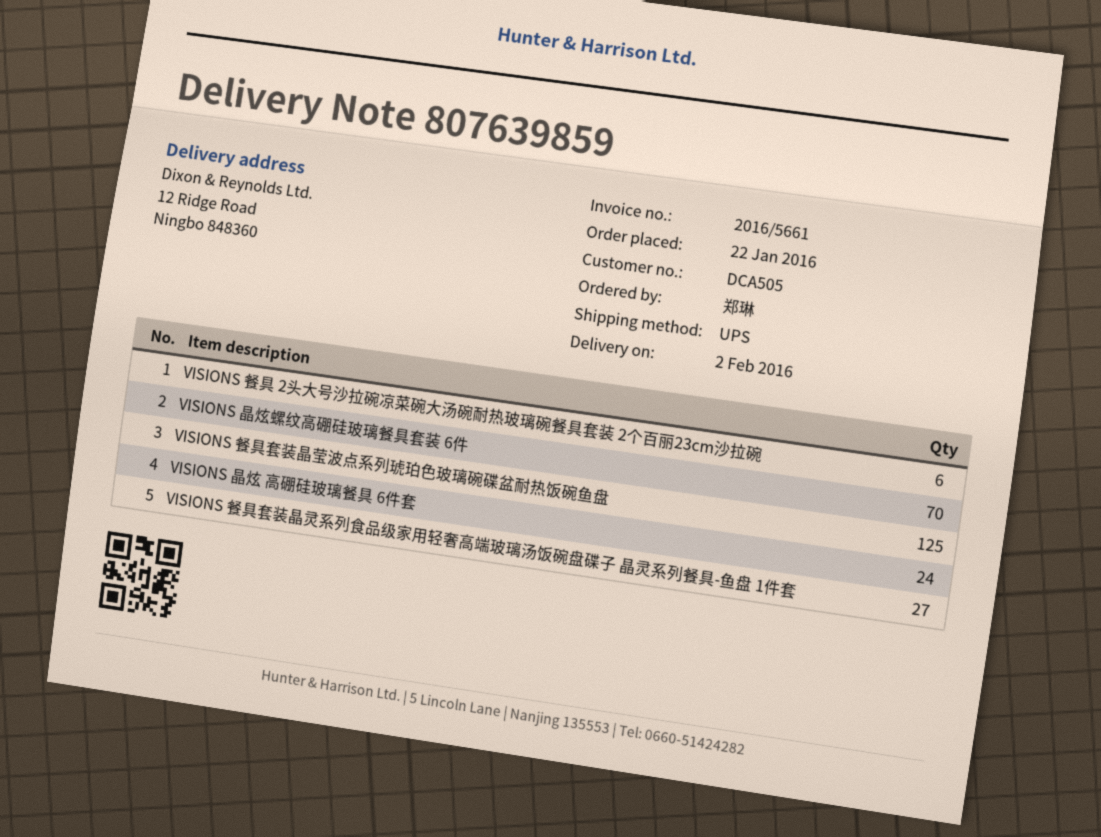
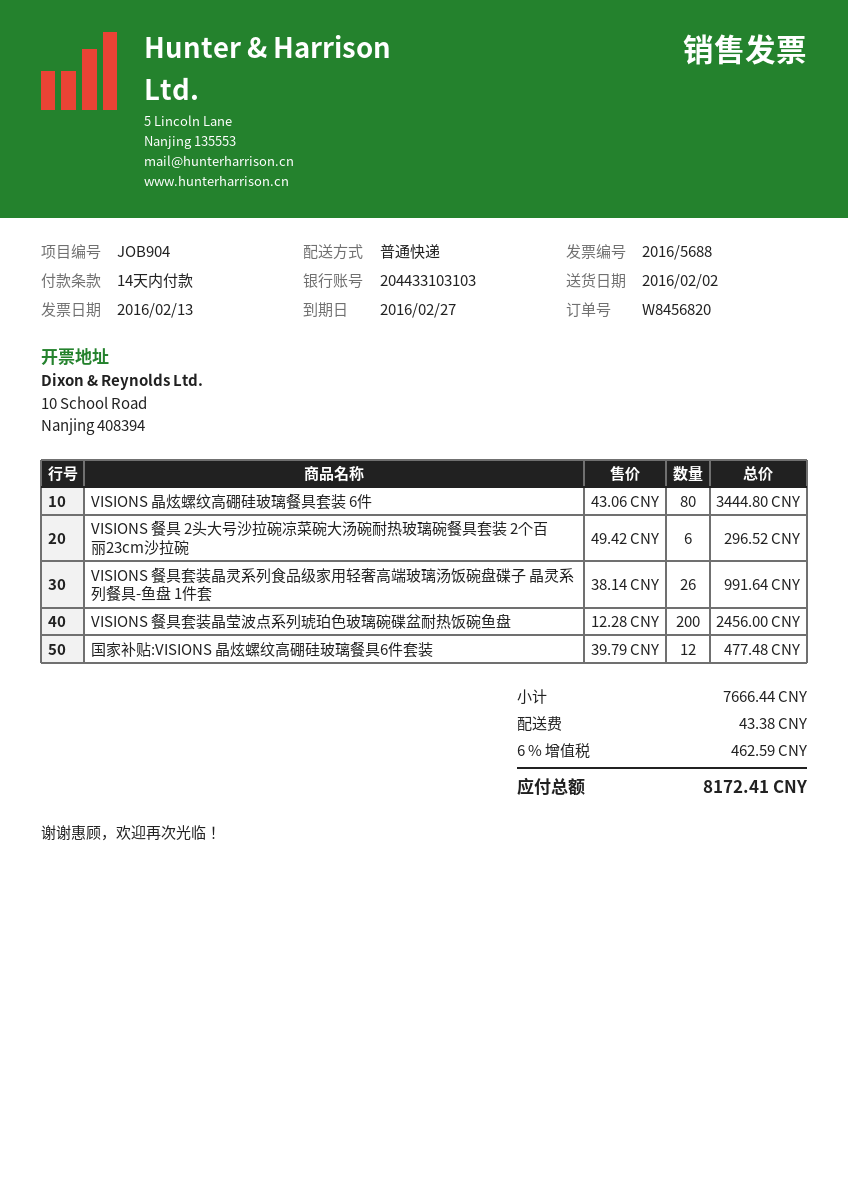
invoice number: 2016/5661 -> 2016/5688
shipping method: UPS -> standard
VISIONS 晶炫螺纹高硼硅玻璃餐具套装 6件: 70 -> 80
VISIONS 餐具套装晶莹波点系列琥珀色玻璃碗碟盆耐热饭碗鱼盘: 125 -> 200
VISIONS 晶炫 高硼硅玻璃餐具 6件套: 24 -> none
VISIONS 餐具套装晶灵系列食品级家用轻奢高端玻璃汤饭碗盘碟子 晶灵系列餐具-鱼盘 1件套: 27 -> 26
国家补贴:VISIONS 晶炫螺纹高硼硅玻璃餐具6件套装: none -> 12

